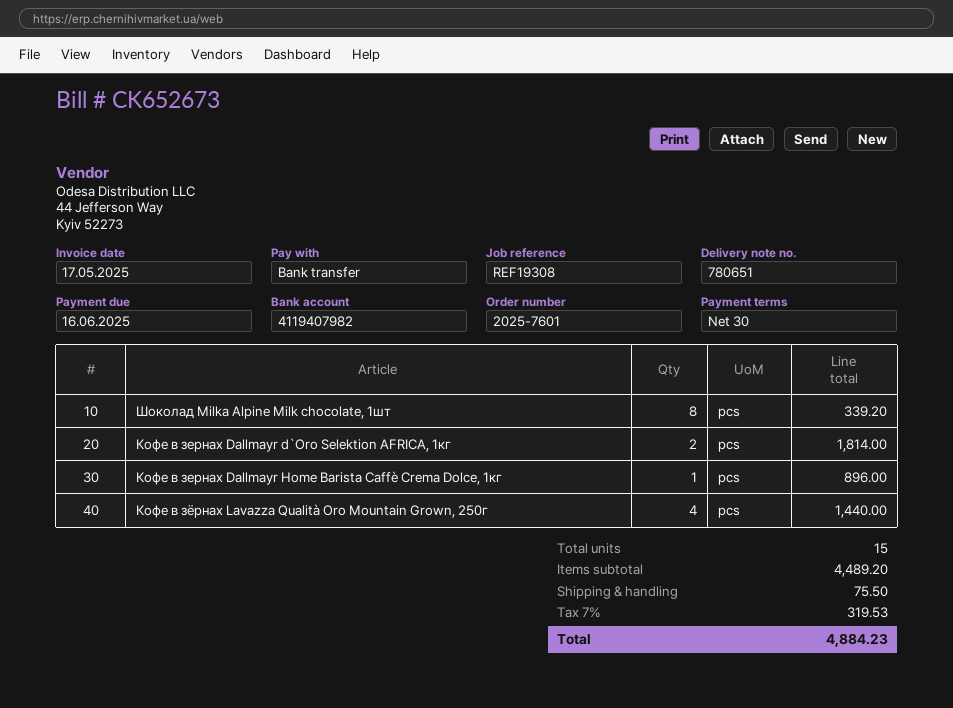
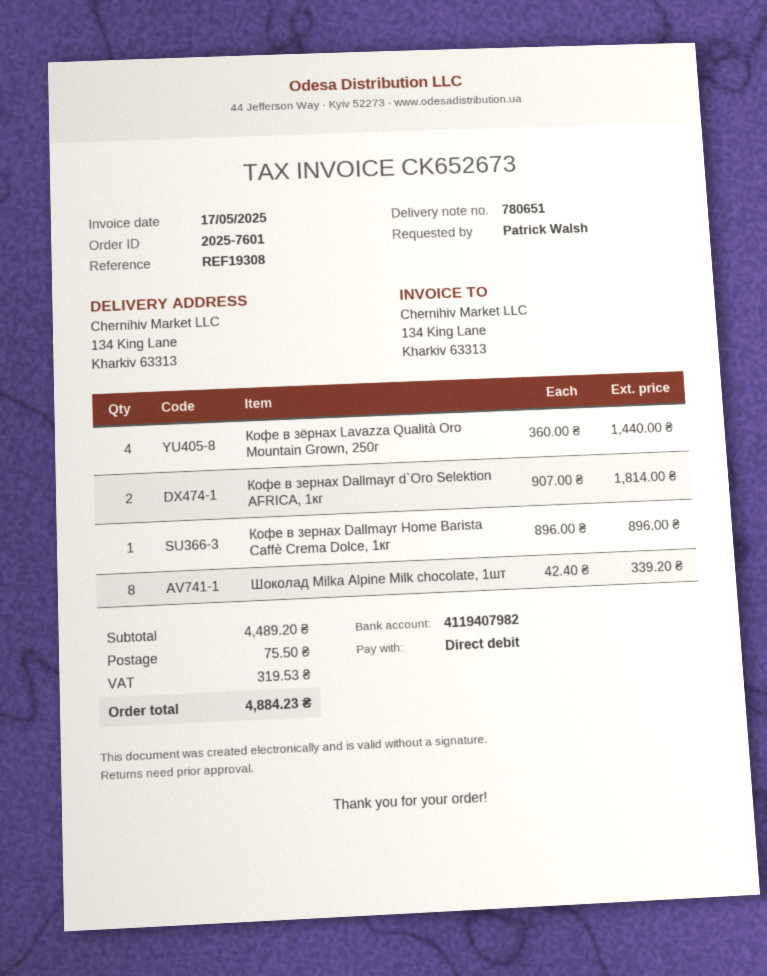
payment method: bank transfer -> direct debit

